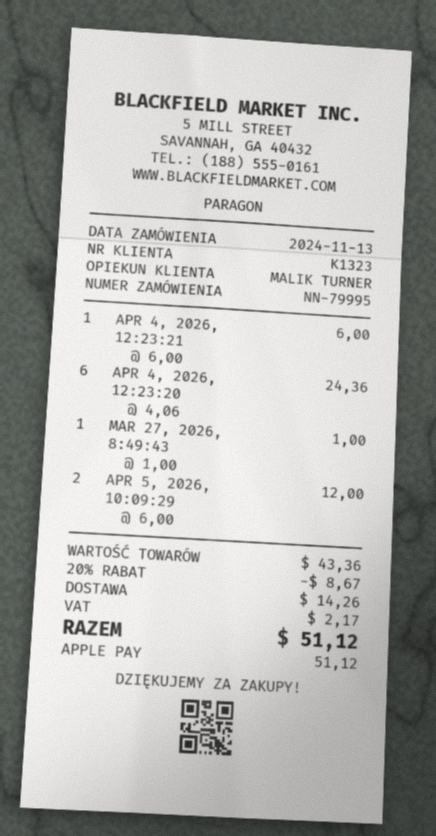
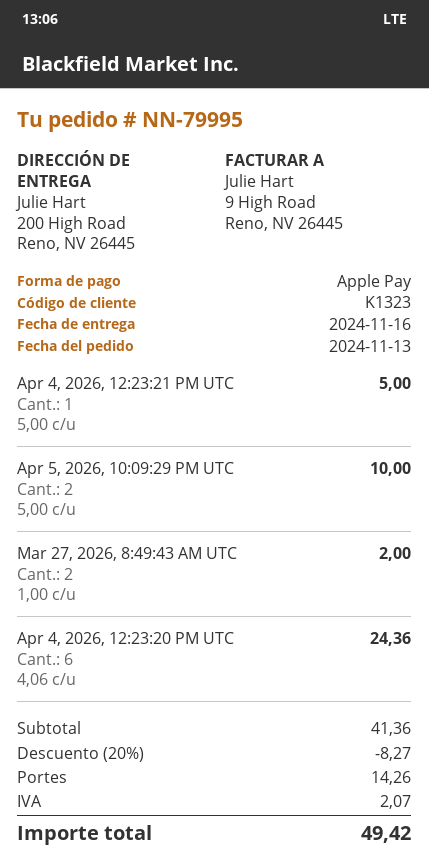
APR 4, 2026, 12:23:21: 1 x 6.00 = 6.00 -> 1 x 5.00 = 5.00
MAR 27, 2026, 8:49:43: 1 x 1.00 = 1.00 -> 2 x 1.00 = 2.00
APR 5, 2026, 10:09:29: 2 x 6.00 = 12.00 -> 2 x 5.00 = 10.00
subtotal: 43.36 -> 41.36
discount: 20% = 8.67 -> 20% = 8.27
tax: 2.17 -> 2.07
total: 51.12 -> 49.42

